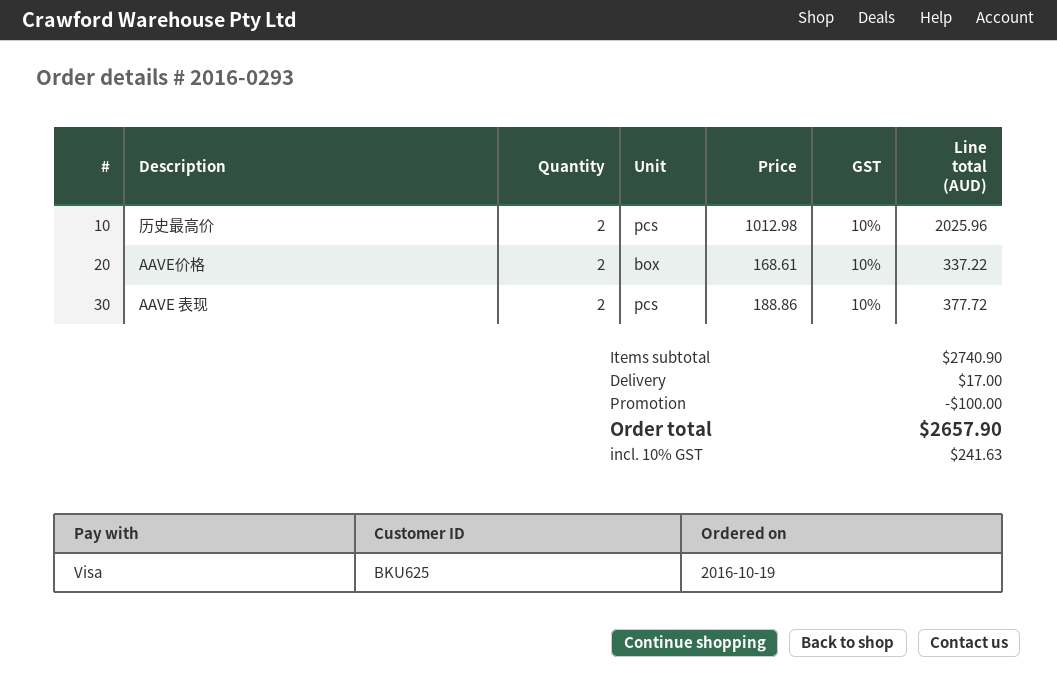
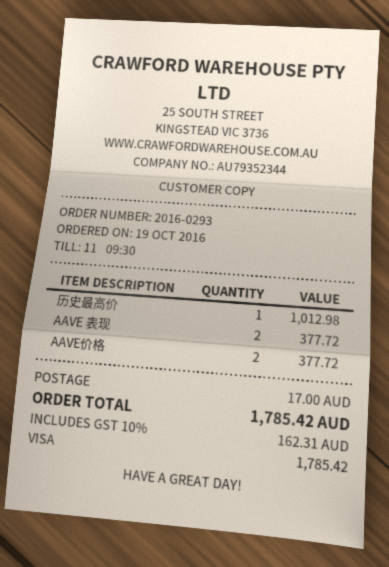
历史最高价: 2 for 2025.96 -> 1 for 1012.98
AAVE价格: 2 for 337.22 -> 2 for 377.72
discount: 100.00 -> none
tax: 10% = 241.63 -> 10% = 162.31
total: 2657.90 -> 1785.42

